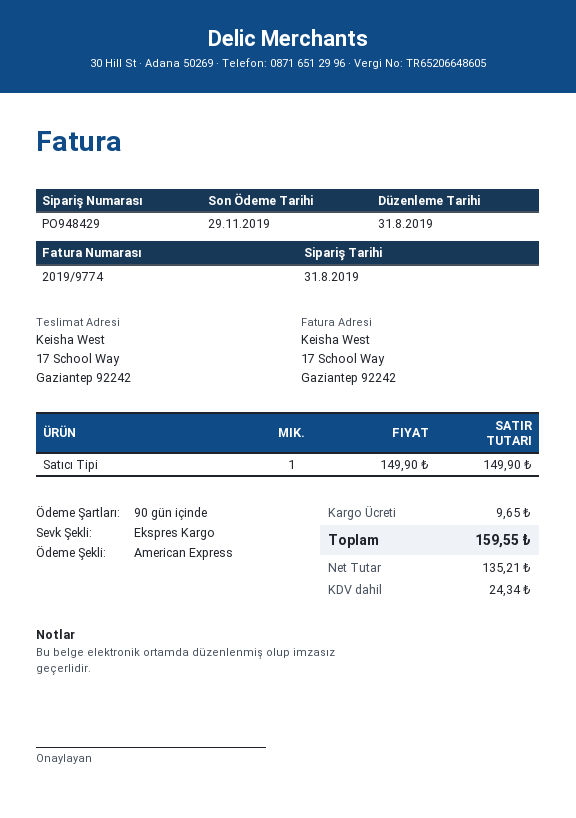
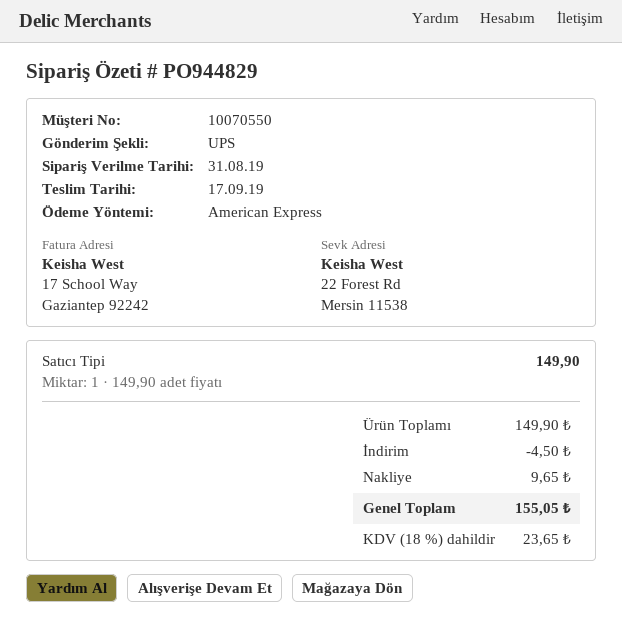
order number: PO948429 -> PO944829
shipping method: express -> UPS
ship to: 17 School Way, Gaziantep 92242 -> 22 Forest Rd, Mersin 11538
discount: none -> 4.50
tax: 24.34 -> 23.65
total: 159.55 -> 155.05

